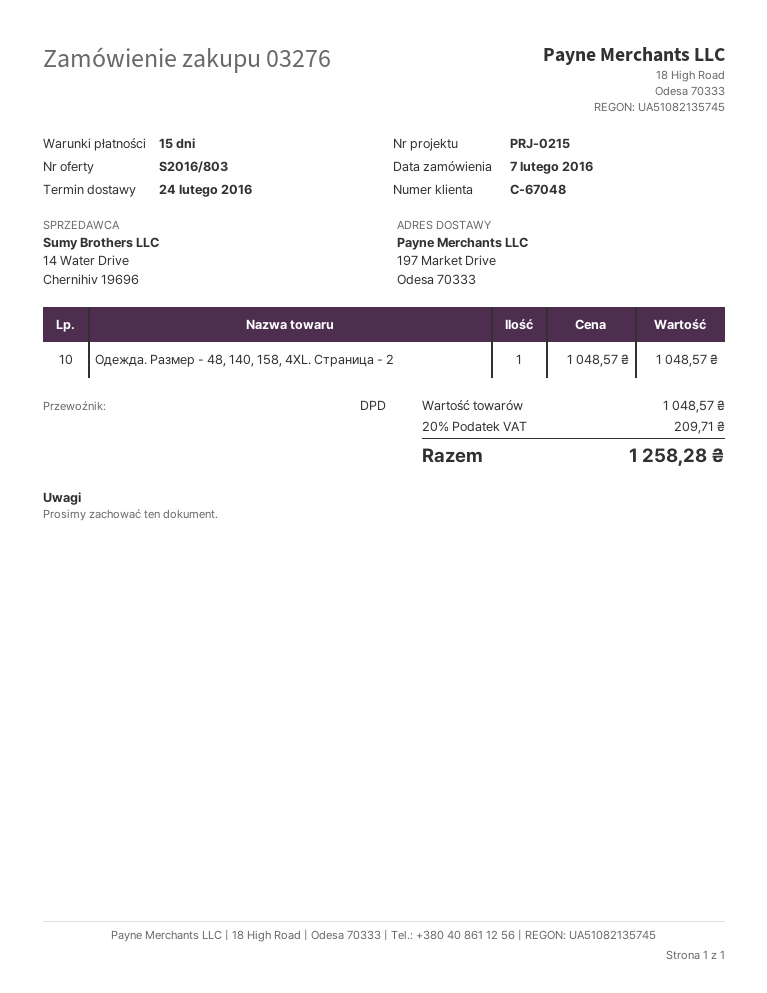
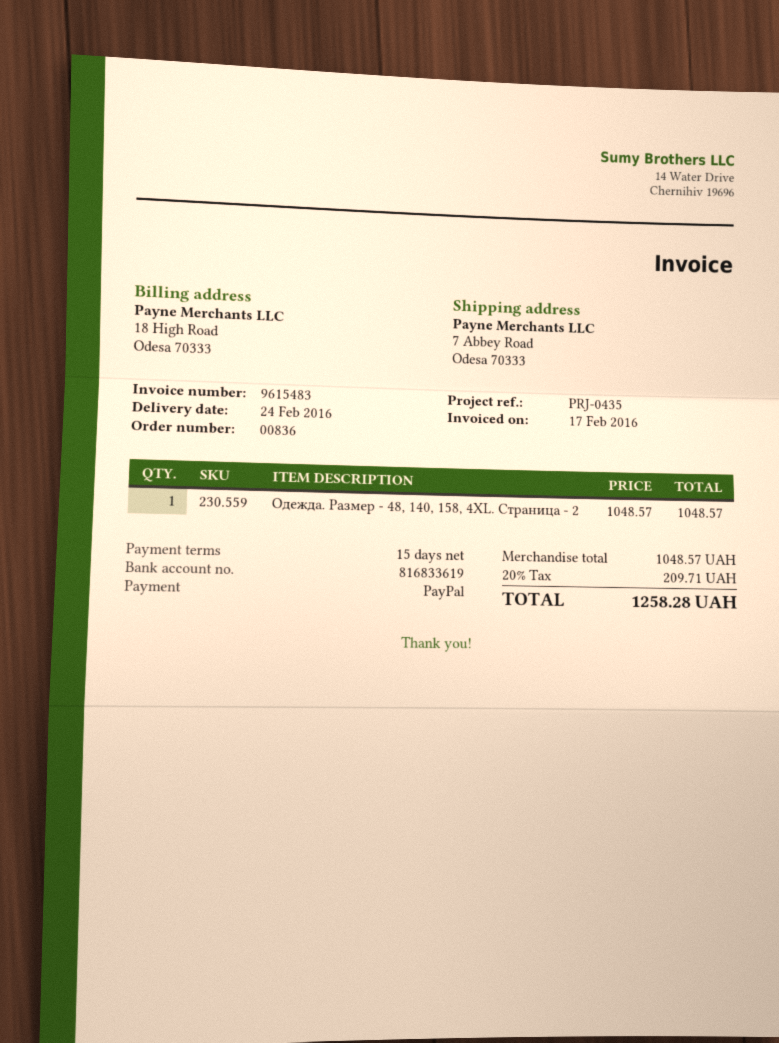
order number: 03276 -> 00836
reference: PRJ-0215 -> PRJ-0435
ship to: 197 Market Drive, Odesa 70333 -> 7 Abbey Road, Odesa 70333

